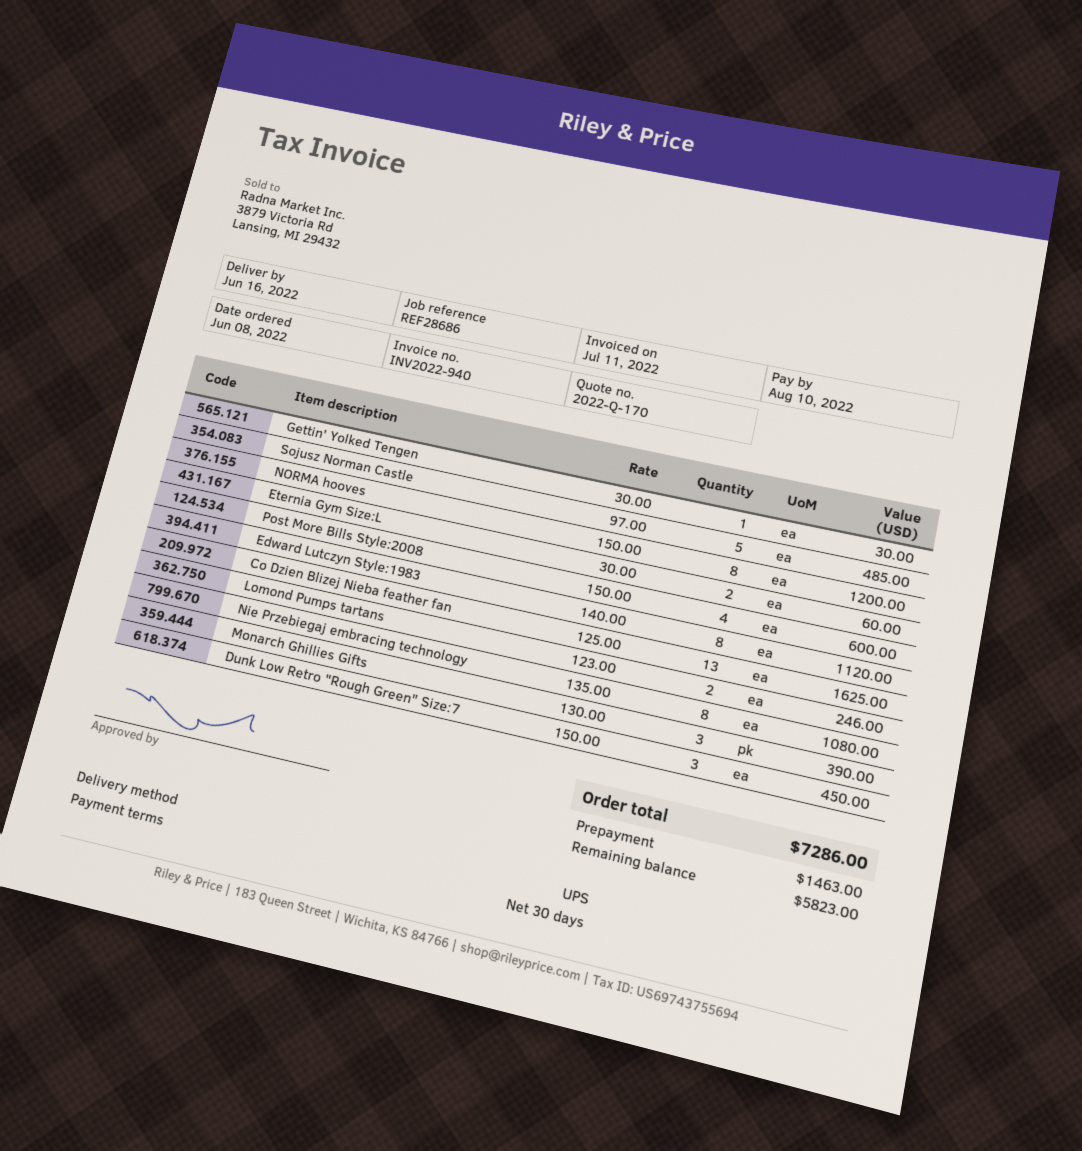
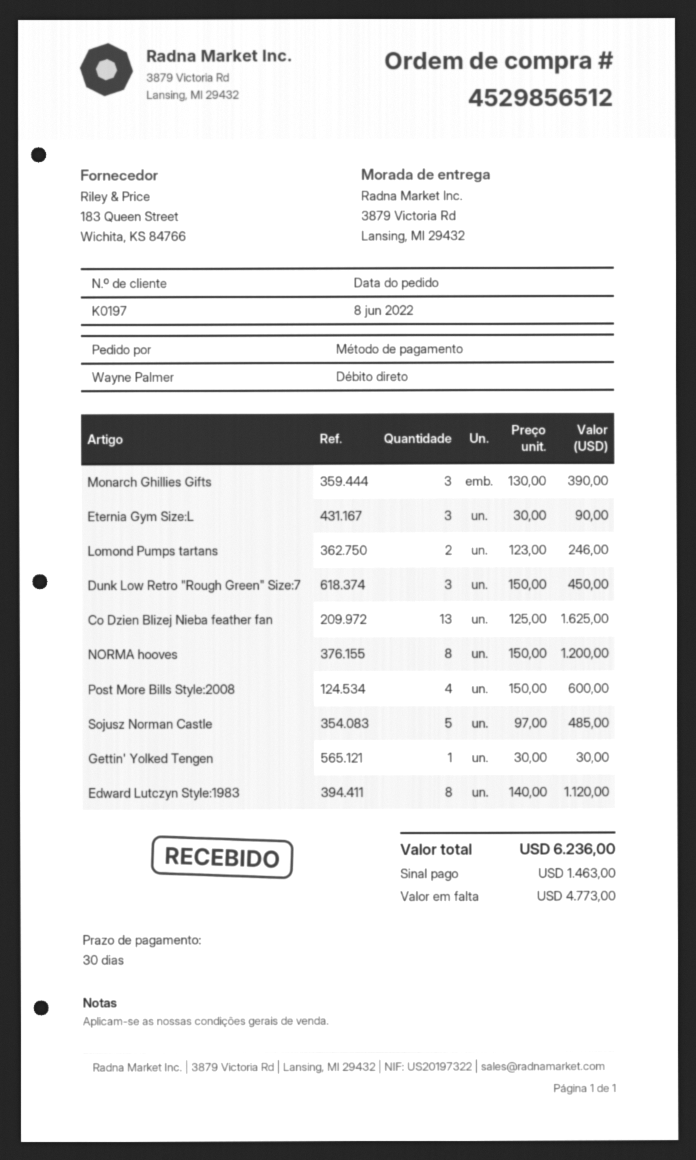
Eternia Gym Size:L: 2 x 30.00 = 60.00 -> 3 x 30.00 = 90.00
Nie Przebiegaj embracing technology: 8 x 135.00 = 1080.00 -> none
total: 7286.00 -> 6236.00
balance: 5823.00 -> 4773.00

